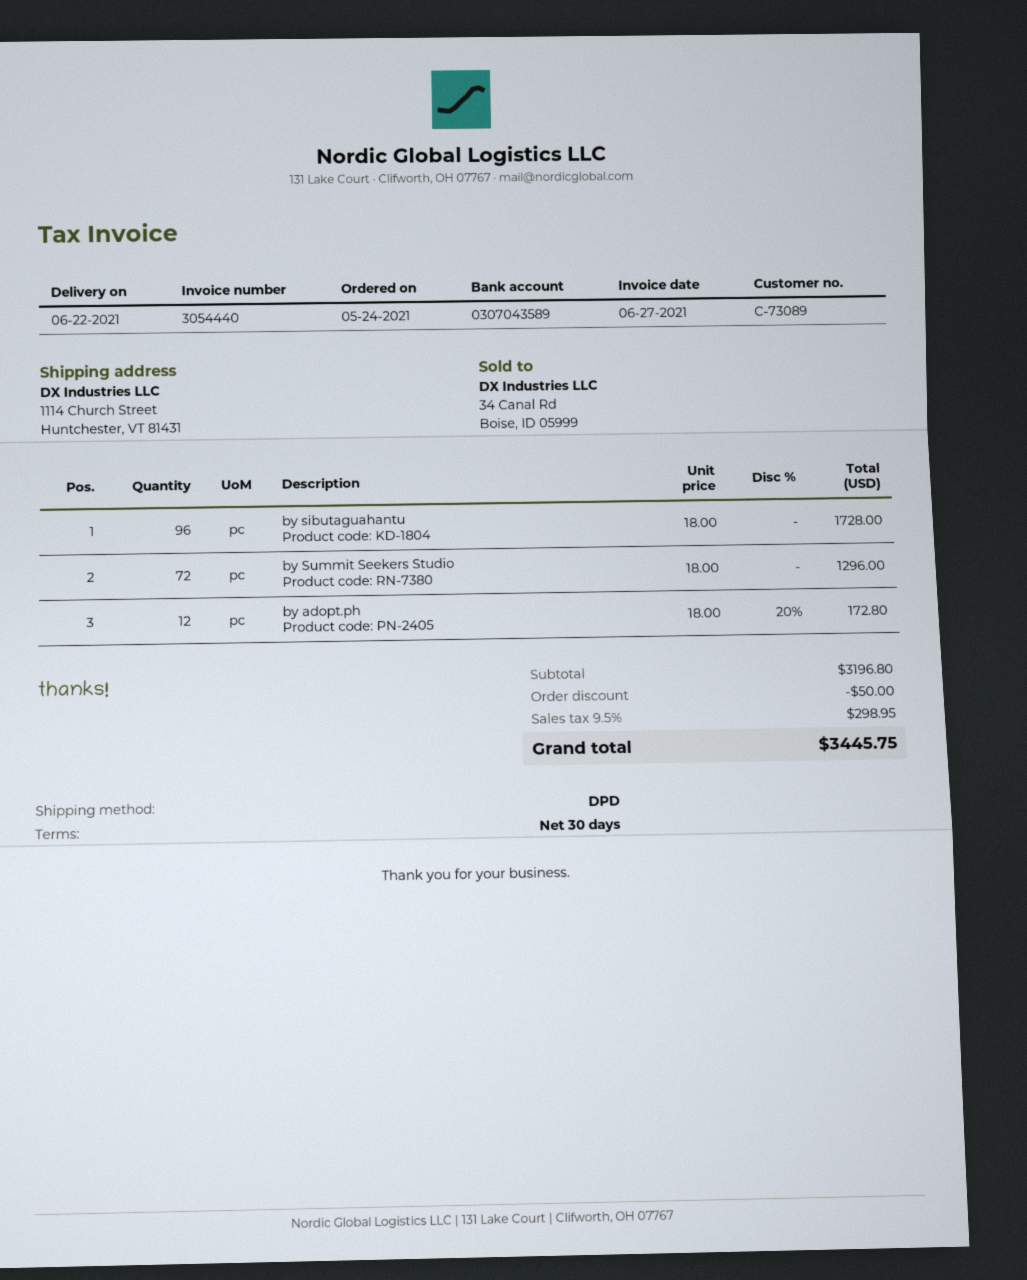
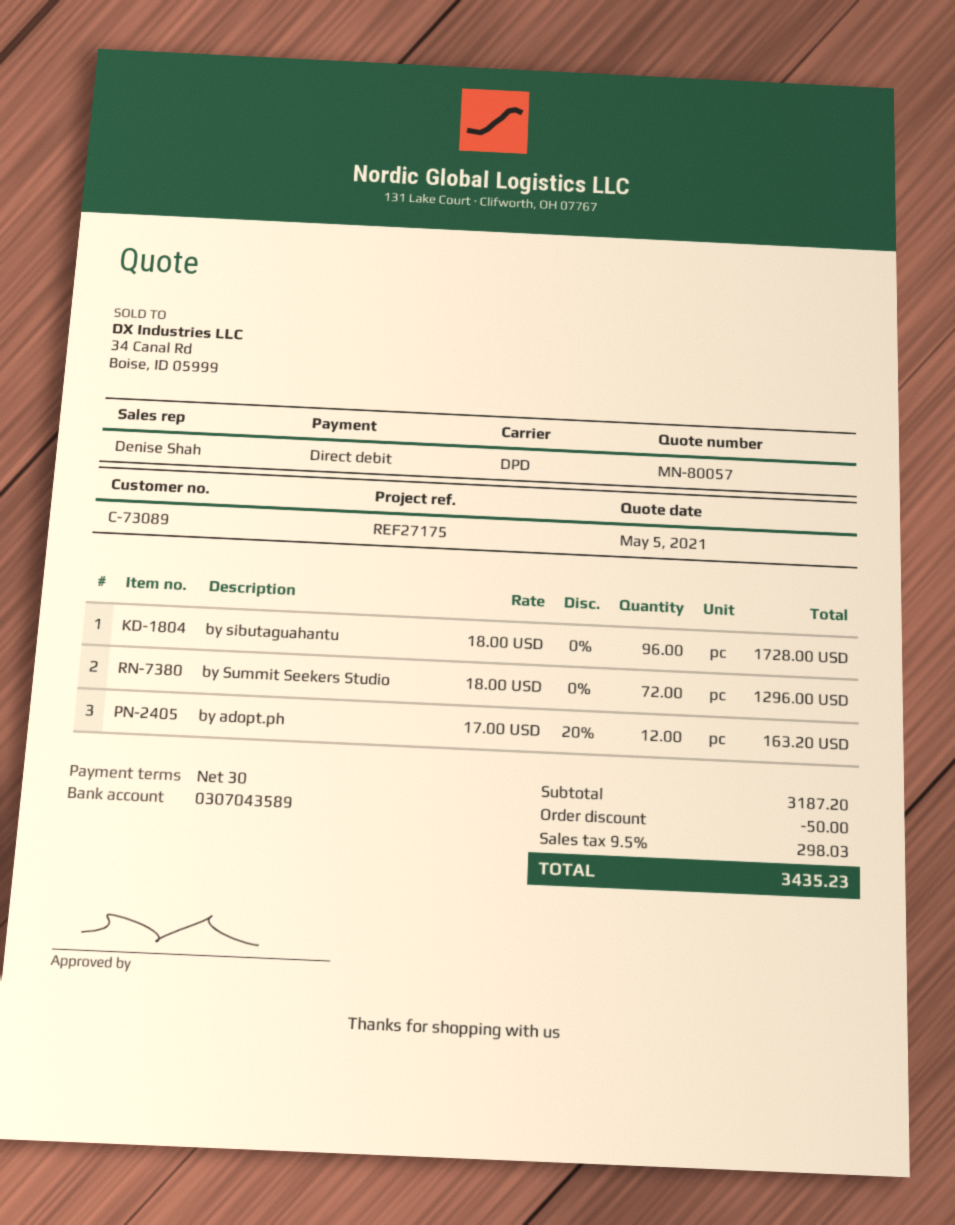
by adopt.ph: 12 x 18.00 - 20% = 172.80 -> 12 x 17.00 - 20% = 163.20
subtotal: 3196.80 -> 3187.20
tax: 9.5% = 298.95 -> 9.5% = 298.03
total: 3445.75 -> 3435.23

